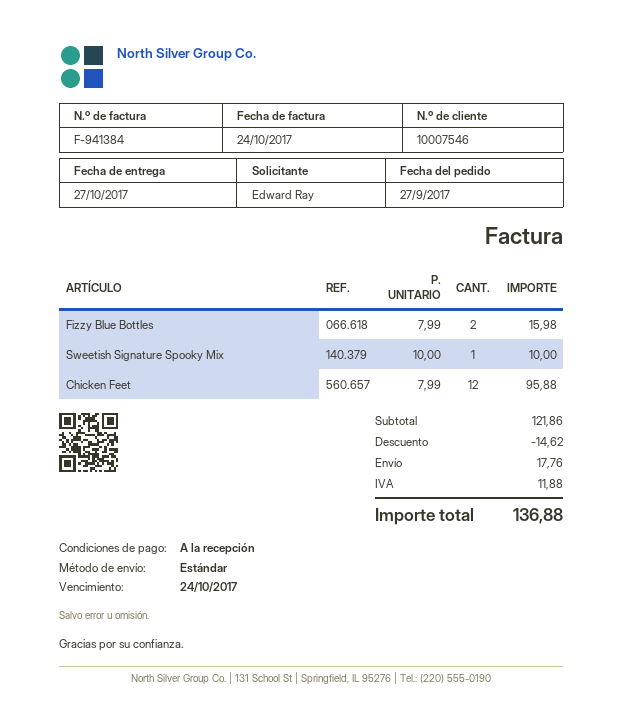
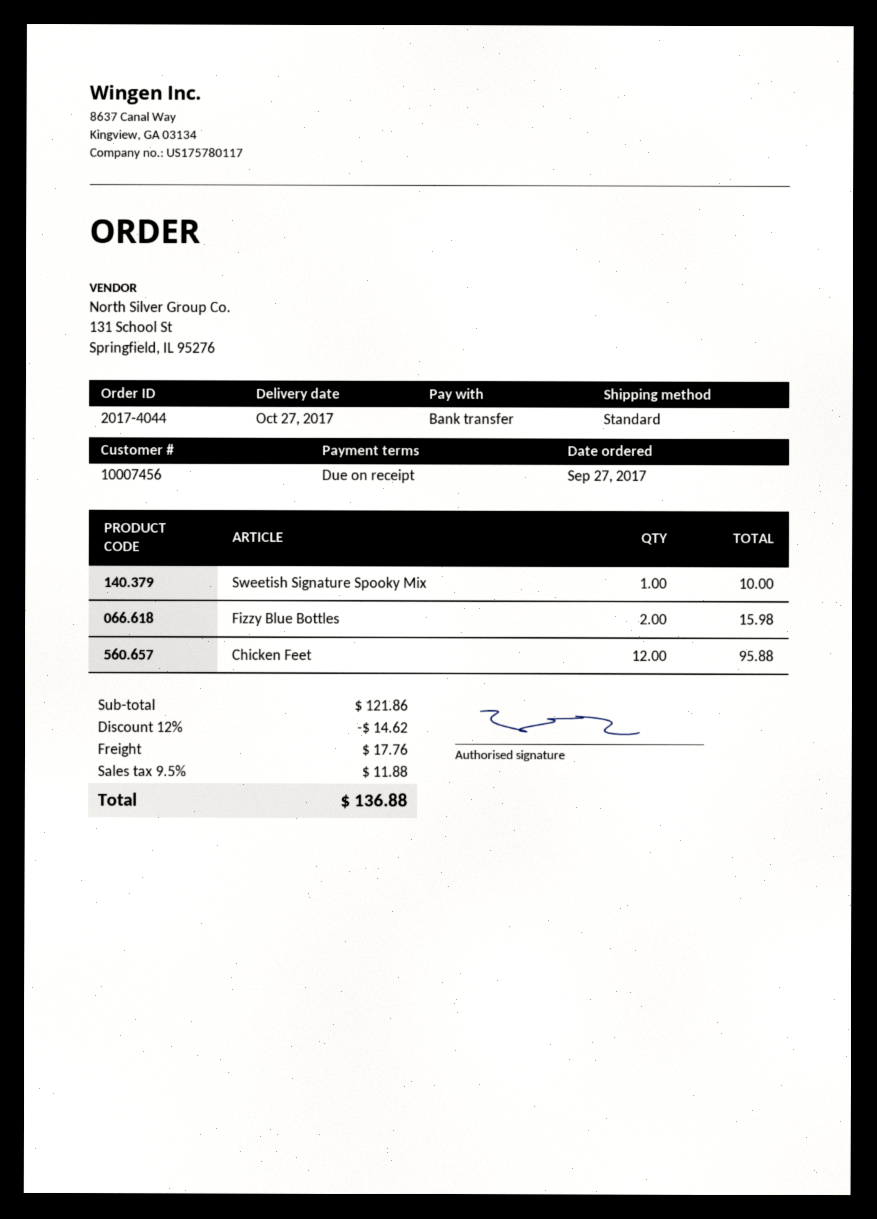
customer number: 10007546 -> 10007456

